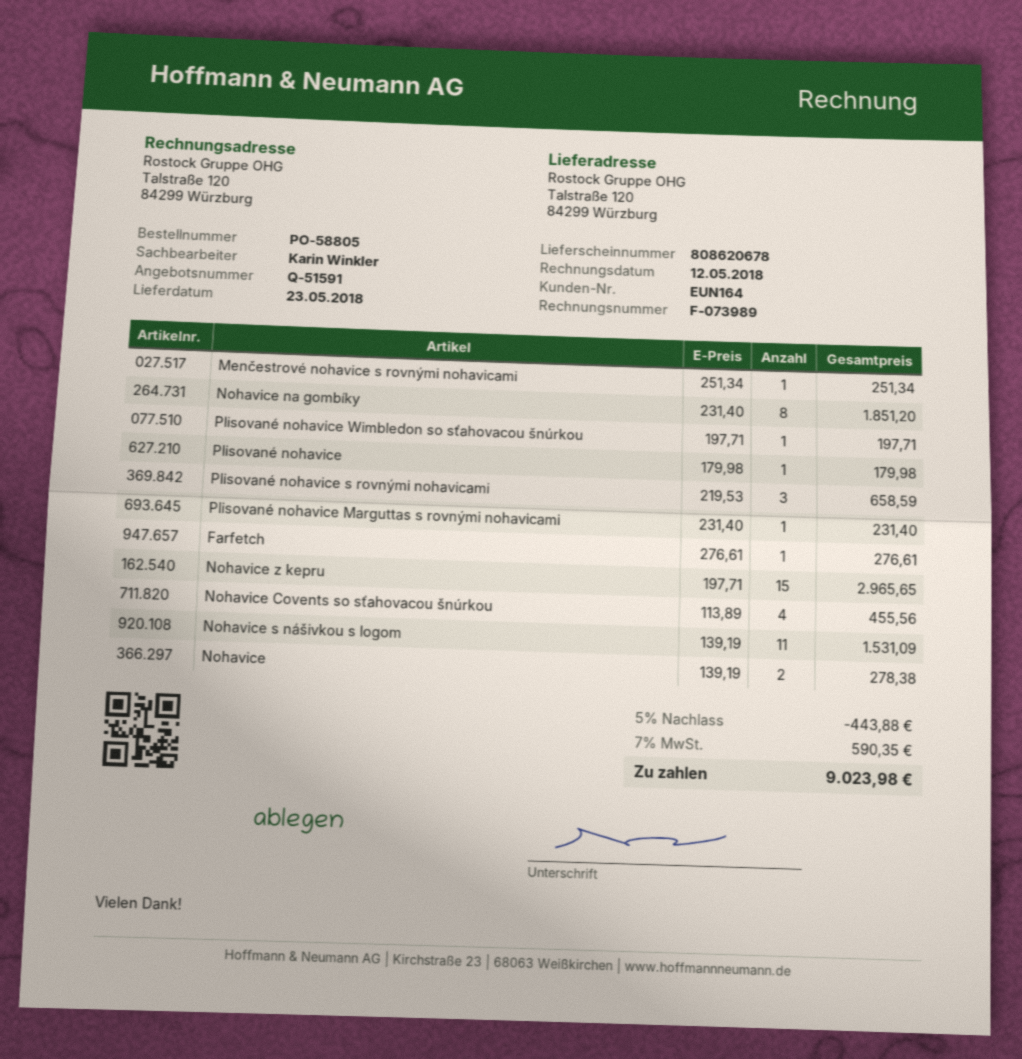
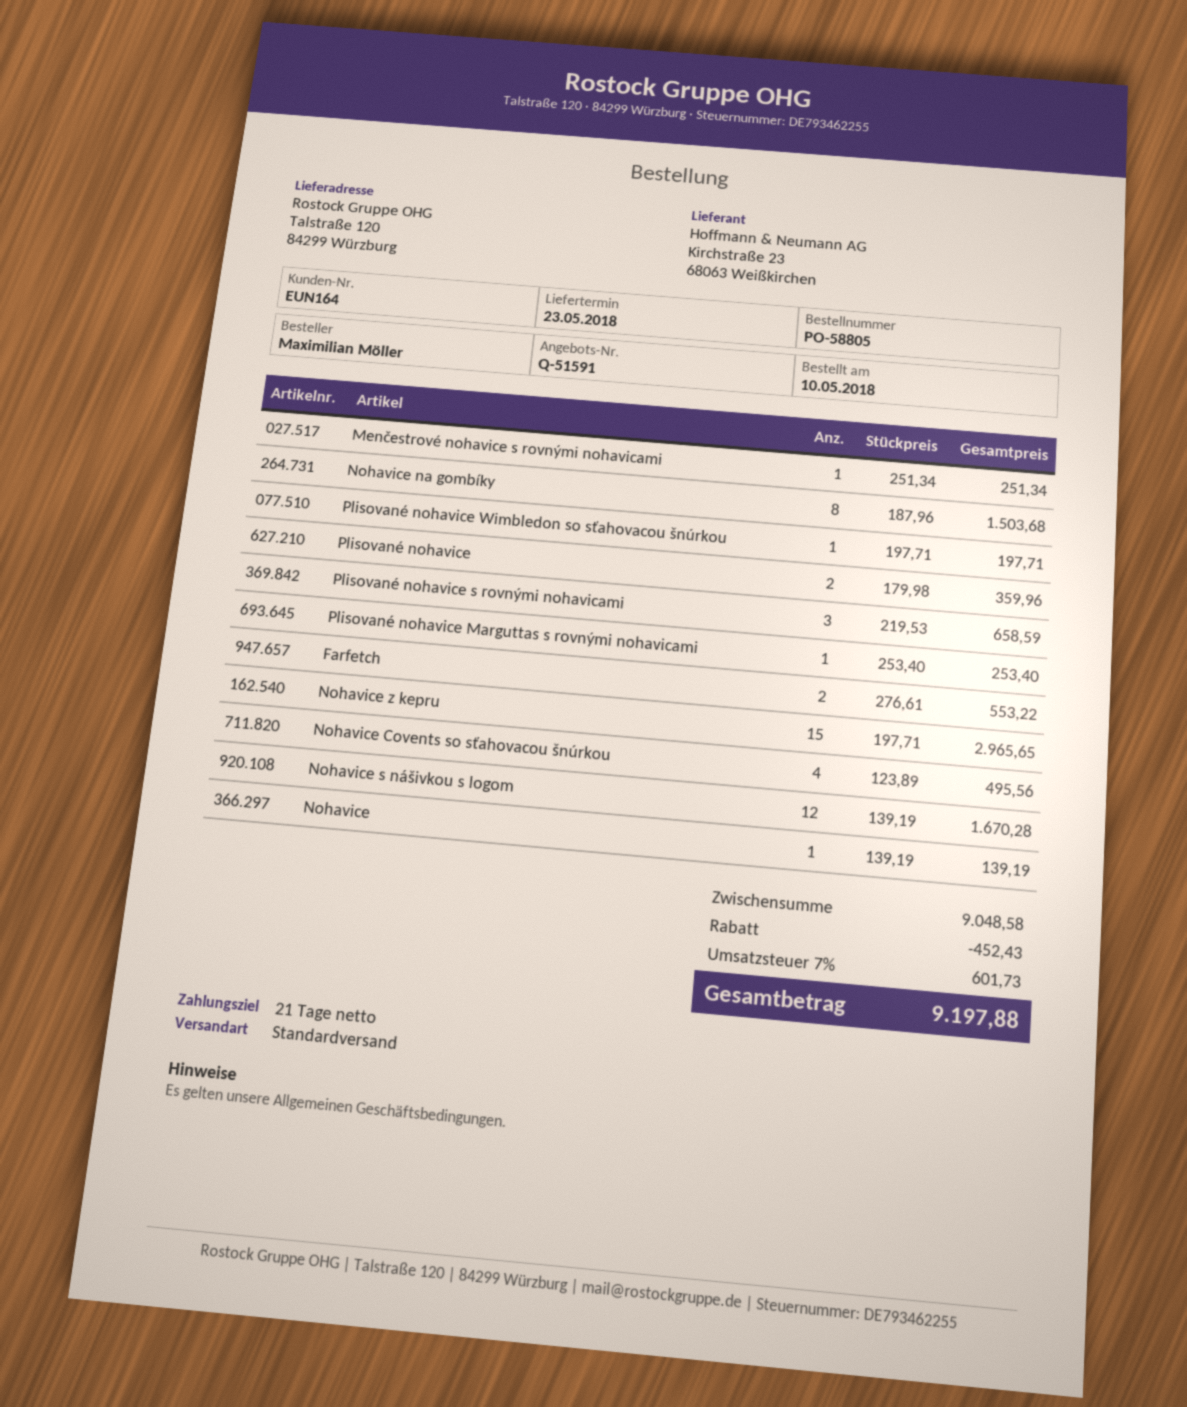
Nohavice na gombíky: 8 x 231.40 = 1851.20 -> 8 x 187.96 = 1503.68
Plisované nohavice: 1 x 179.98 = 179.98 -> 2 x 179.98 = 359.96
Plisované nohavice Marguttas s rovnými nohavicami: 1 x 231.40 = 231.40 -> 1 x 253.40 = 253.40
Farfetch: 1 x 276.61 = 276.61 -> 2 x 276.61 = 553.22
Nohavice Covents so sťahovacou šnúrkou: 4 x 113.89 = 455.56 -> 4 x 123.89 = 495.56
Nohavice s nášivkou s logom: 11 x 139.19 = 1531.09 -> 12 x 139.19 = 1670.28
Nohavice: 2 x 139.19 = 278.38 -> 1 x 139.19 = 139.19
discount: 443.88 -> 452.43
tax: 7% = 590.35 -> 7% = 601.73
total: 9023.98 -> 9197.88

